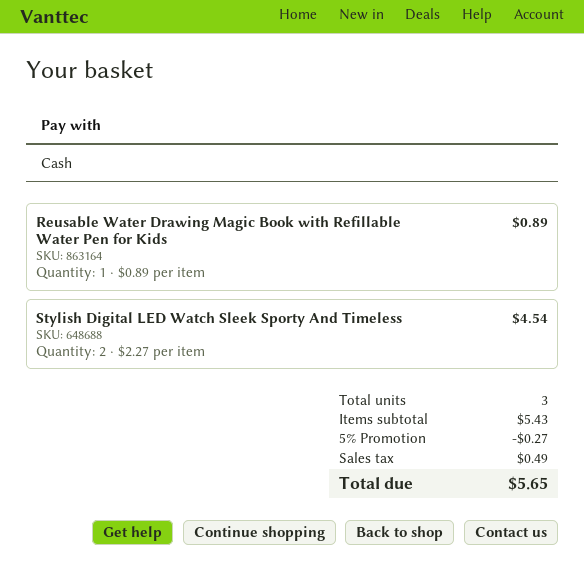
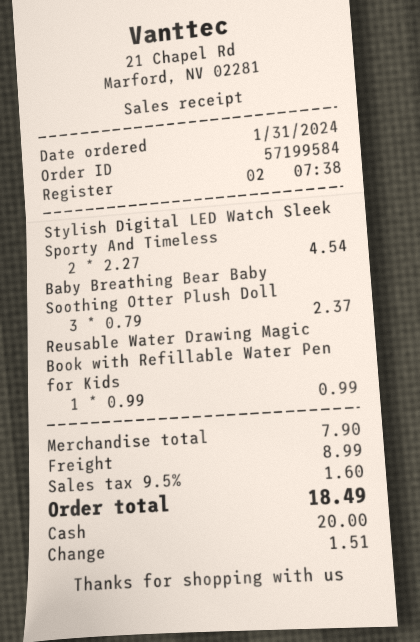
Reusable Water Drawing Magic Book with Refillable Water Pen for Kids: 1 x 0.89 = 0.89 -> 1 x 0.99 = 0.99
Baby Breathing Bear Baby Soothing Otter Plush Doll: none -> 3 x 0.79 = 2.37
subtotal: 5.43 -> 7.90
discount: 5% = 0.27 -> none
shipping: none -> 8.99
tax: 0.49 -> 1.60
total: 5.65 -> 18.49

